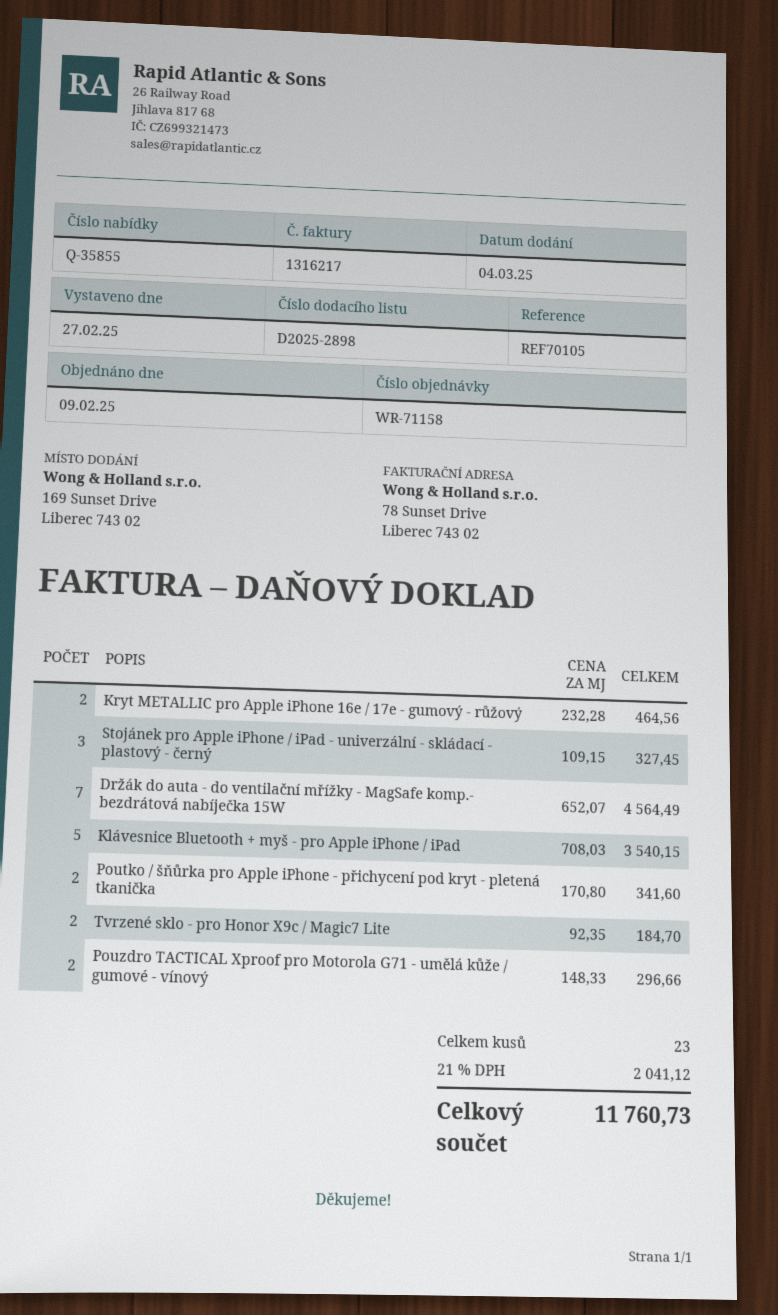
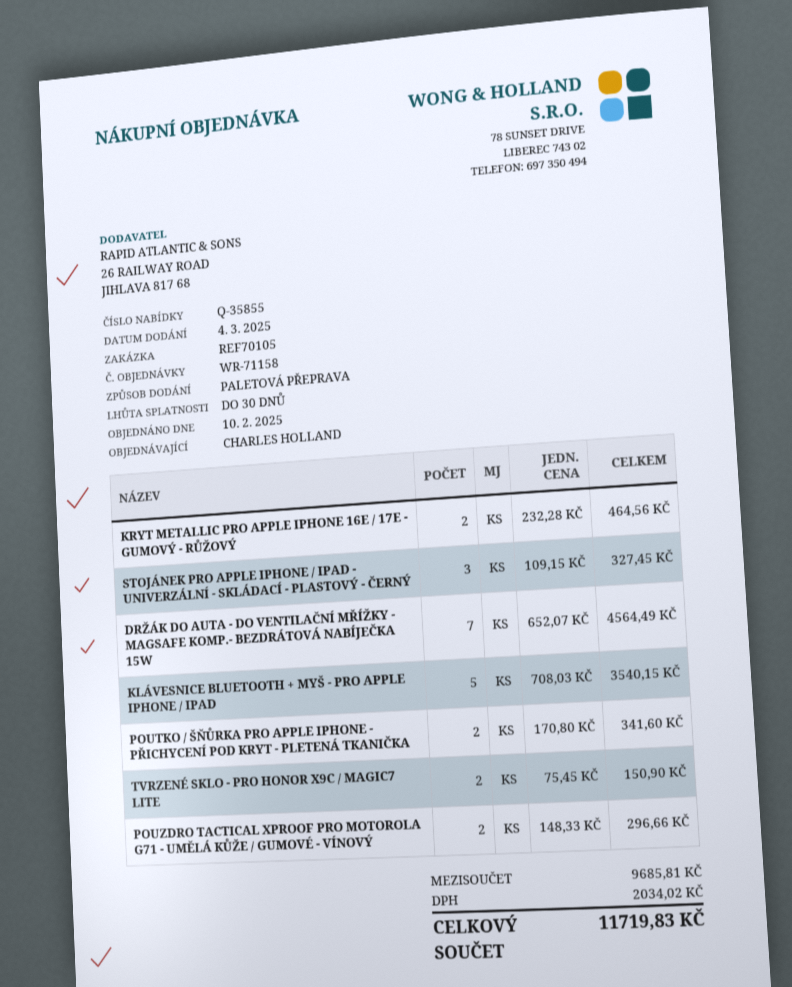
order date: 2025-02-09 -> 2025-02-10
Tvrzené sklo - pro Honor X9c / Magic7 Lite: 2 x 92.35 = 184.70 -> 2 x 75.45 = 150.90
tax: 2041.12 -> 2034.02
total: 11760.73 -> 11719.83

